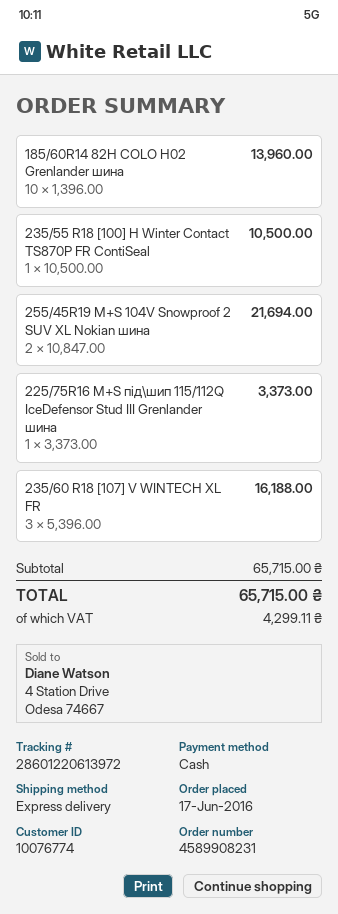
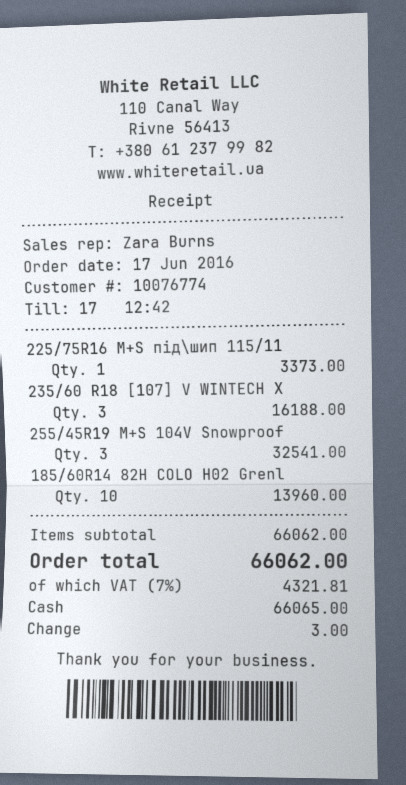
235/55 R18 [100] H Winter Contact TS870P FR ContiSeal: 1 for 10500.00 -> none
255/45R19 M+S 104V Snowproof 2 SUV XL Nokian шина: 2 for 21694.00 -> 3 for 32541.00
subtotal: 65715.00 -> 66062.00
tax: 4299.11 -> 4321.81
total: 65715.00 -> 66062.00

